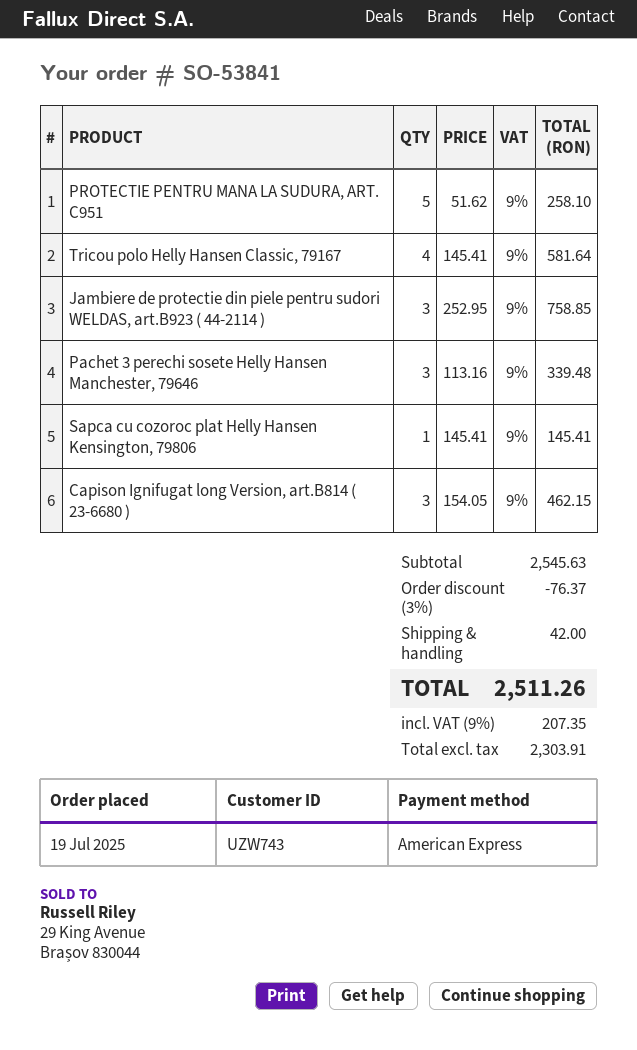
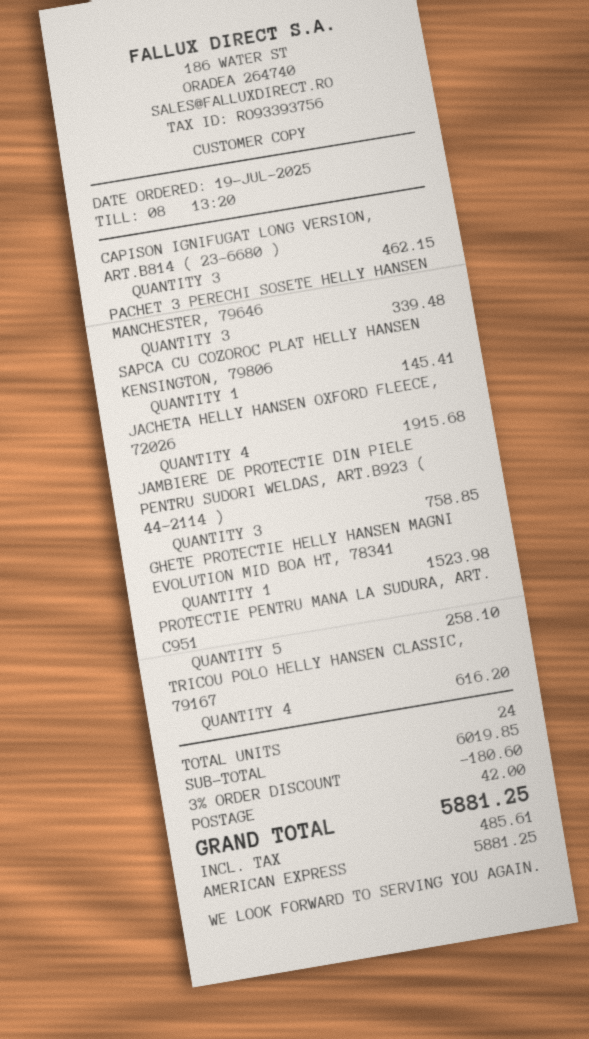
Tricou polo Helly Hansen Classic, 79167: 4 for 581.64 -> 4 for 616.20
JACHETA HELLY HANSEN OXFORD FLEECE, 72026: none -> 4 for 1915.68
GHETE PROTECTIE HELLY HANSEN MAGNI EVOLUTION MID BOA HT, 78341: none -> 1 for 1523.98
subtotal: 2545.63 -> 6019.85
discount: 3% = 76.37 -> 3% = 180.60
tax: 207.35 -> 485.61
total: 2511.26 -> 5881.25

